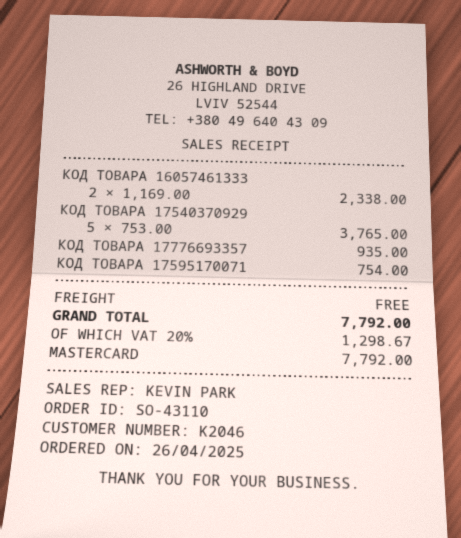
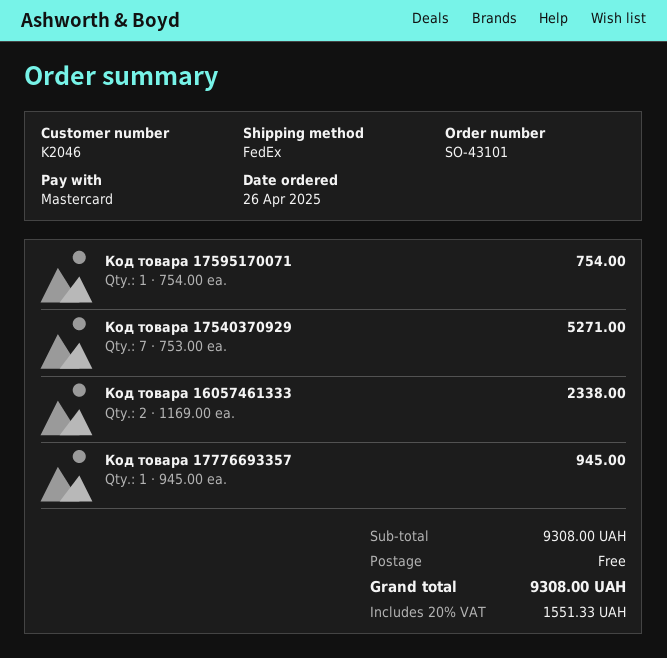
order number: SO-43110 -> SO-43101
КОД ТОВАРА 17540370929: 5 x 753.00 = 3765.00 -> 7 x 753.00 = 5271.00
КОД ТОВАРА 17776693357: 1 x 935.00 = 935.00 -> 1 x 945.00 = 945.00
tax: 20% = 1298.67 -> 20% = 1551.33
total: 7792.00 -> 9308.00

